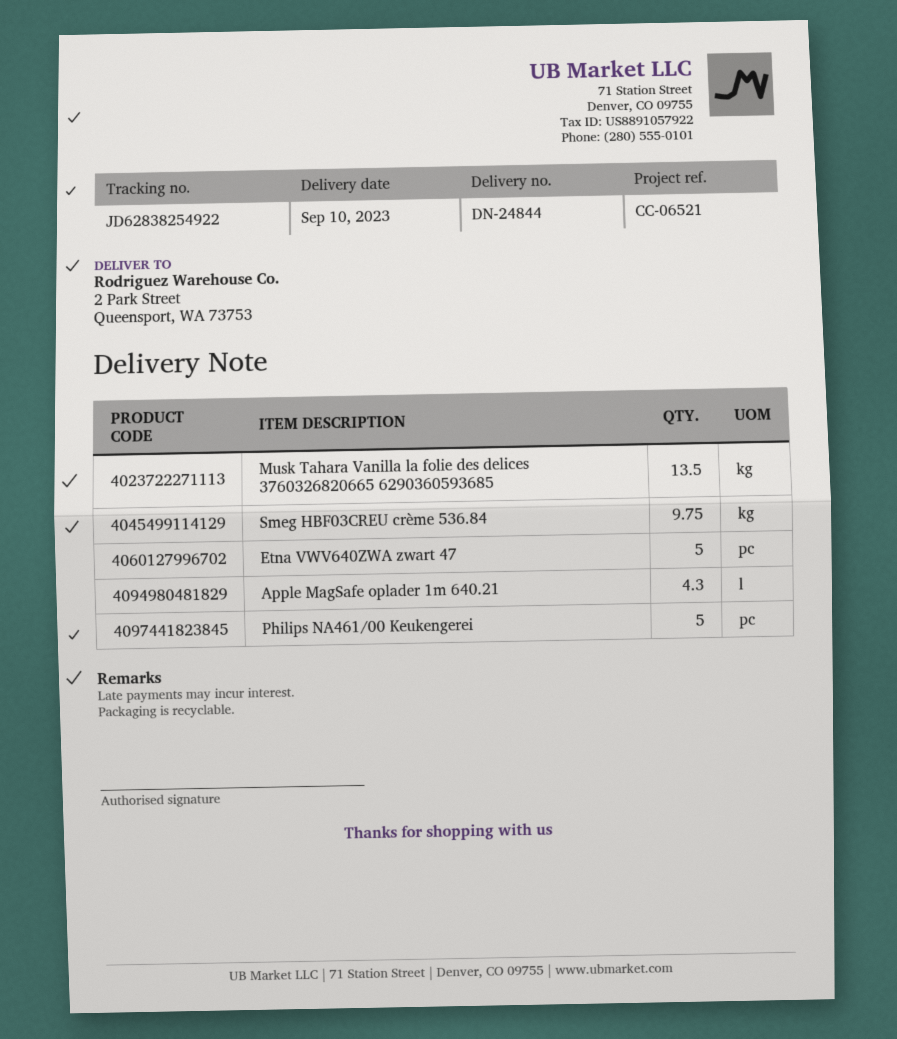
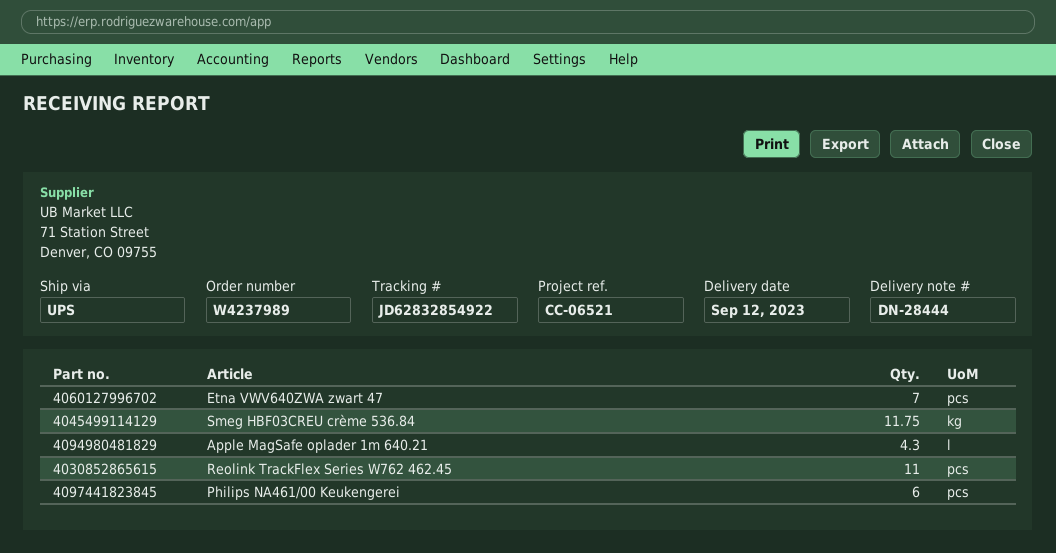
delivery note number: DN-24844 -> DN-28444
delivery date: 2023-09-10 -> 2023-09-12
tracking number: JD62838254922 -> JD62832854922
Musk Tahara Vanilla la folie des delices 3760326820665 6290360593685: 13.5 -> none
Smeg HBF03CREU crème 536.84: 9.75 -> 11.75
Etna VWV640ZWA zwart 47: 5 -> 7
Philips NA461/00 Keukengerei: 5 -> 6
Reolink TrackFlex Series W762 462.45: none -> 11

